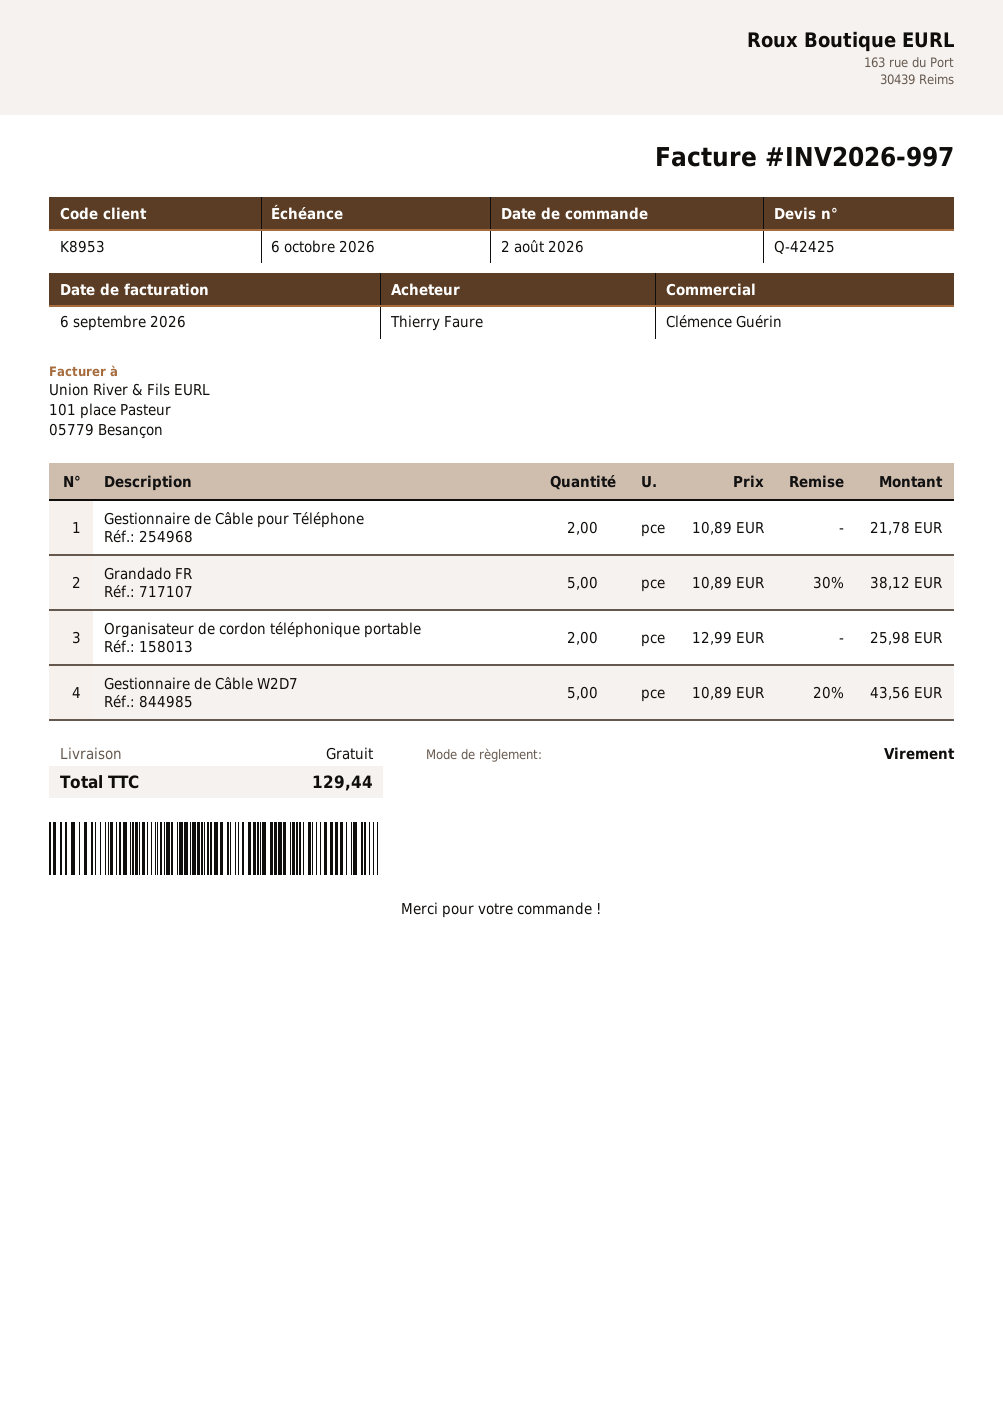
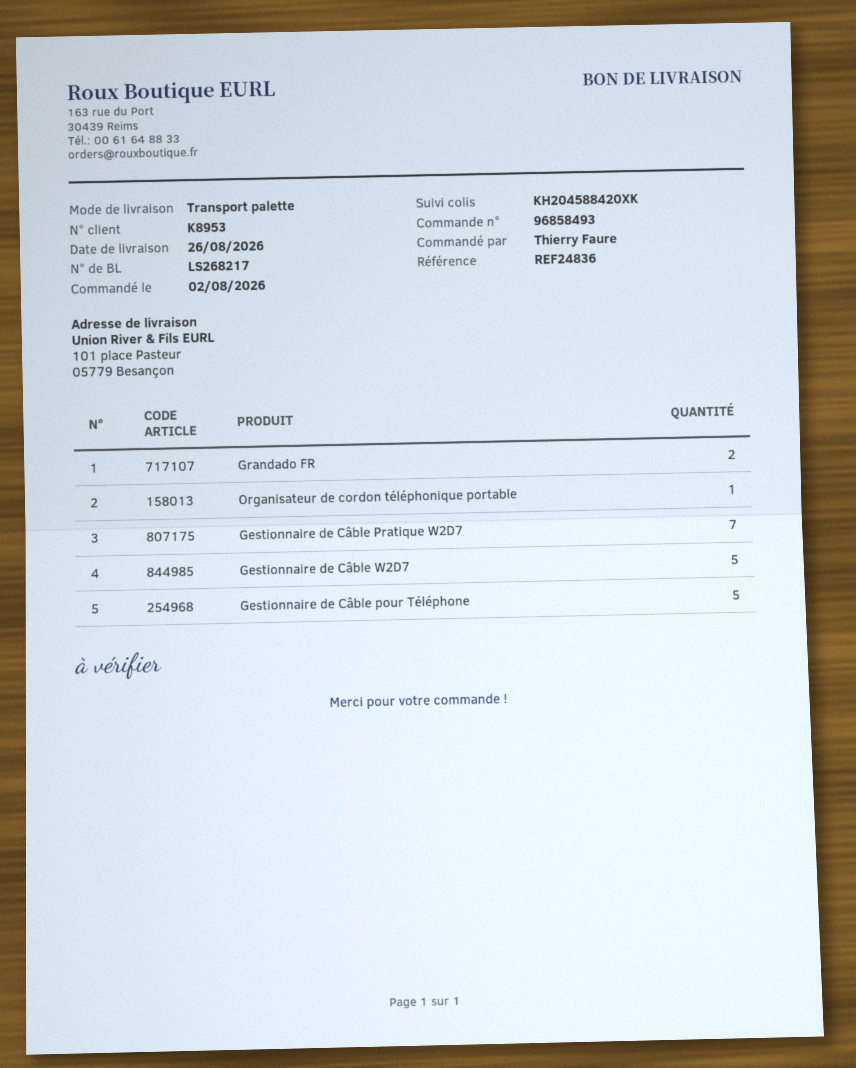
Gestionnaire de Câble pour Téléphone: 2 -> 5
Grandado FR: 5 -> 2
Organisateur de cordon téléphonique portable: 2 -> 1
Gestionnaire de Câble Pratique W2D7: none -> 7

